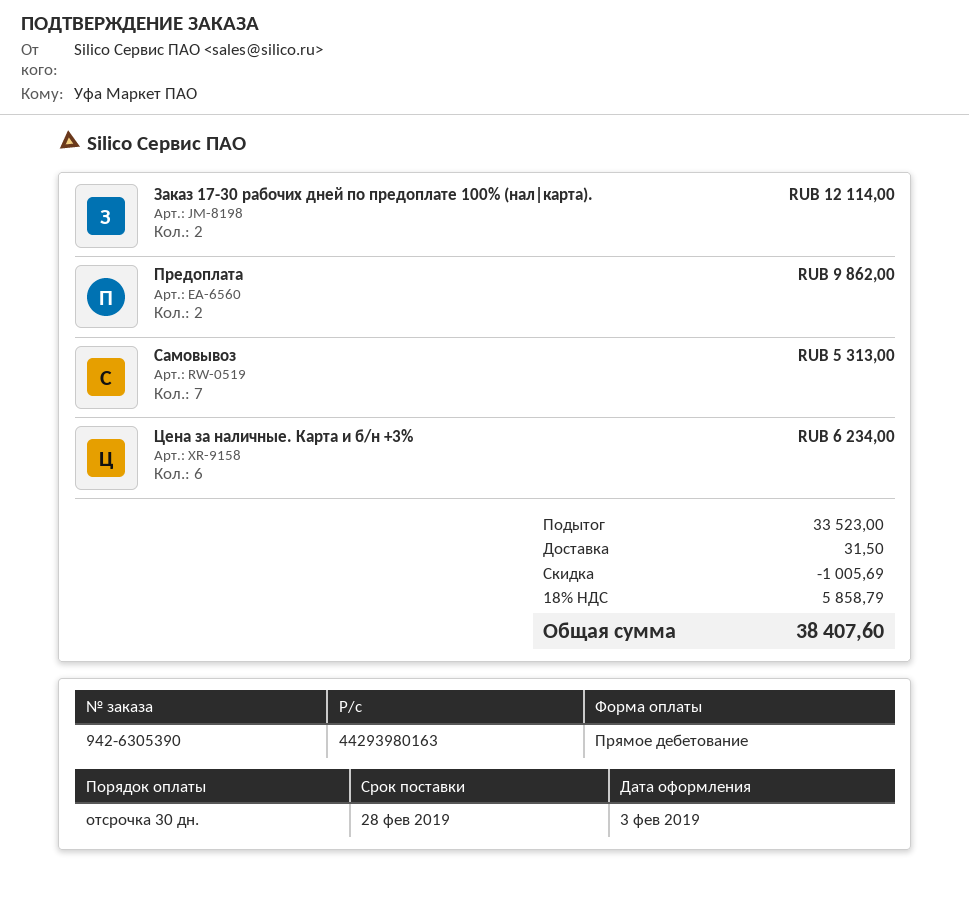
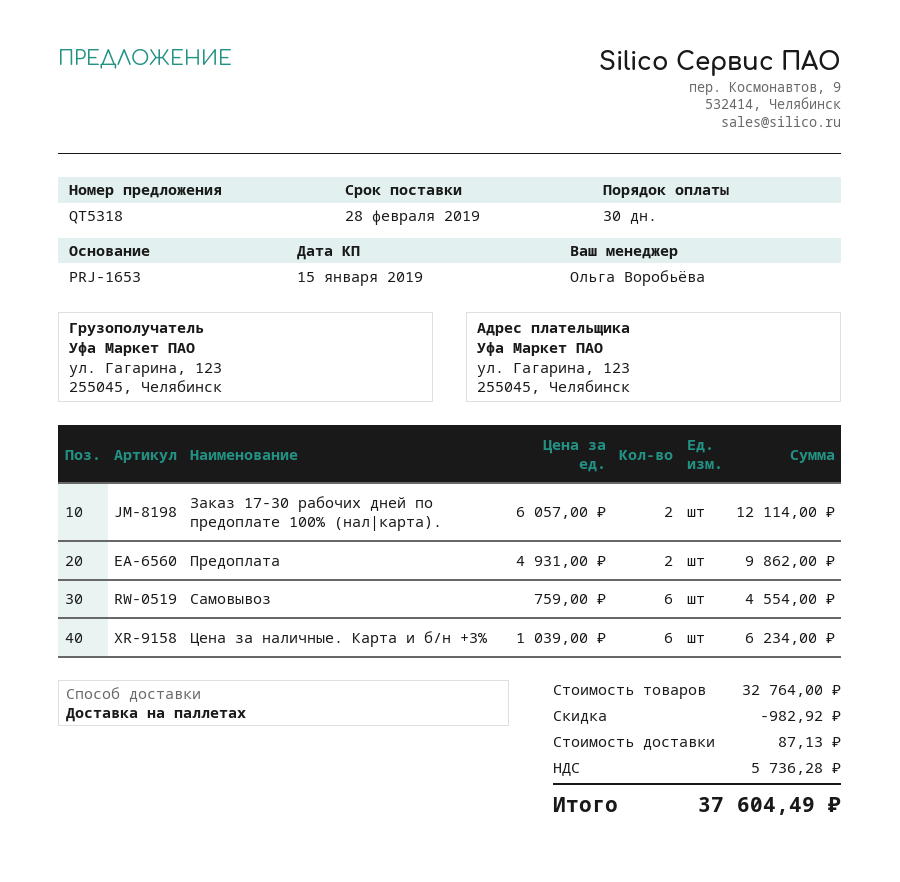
Самовывоз: 7 for 5313.00 -> 6 for 4554.00
subtotal: 33523.00 -> 32764.00
discount: 1005.69 -> 982.92
shipping: 31.50 -> 87.13
tax: 5858.79 -> 5736.28
total: 38407.60 -> 37604.49

